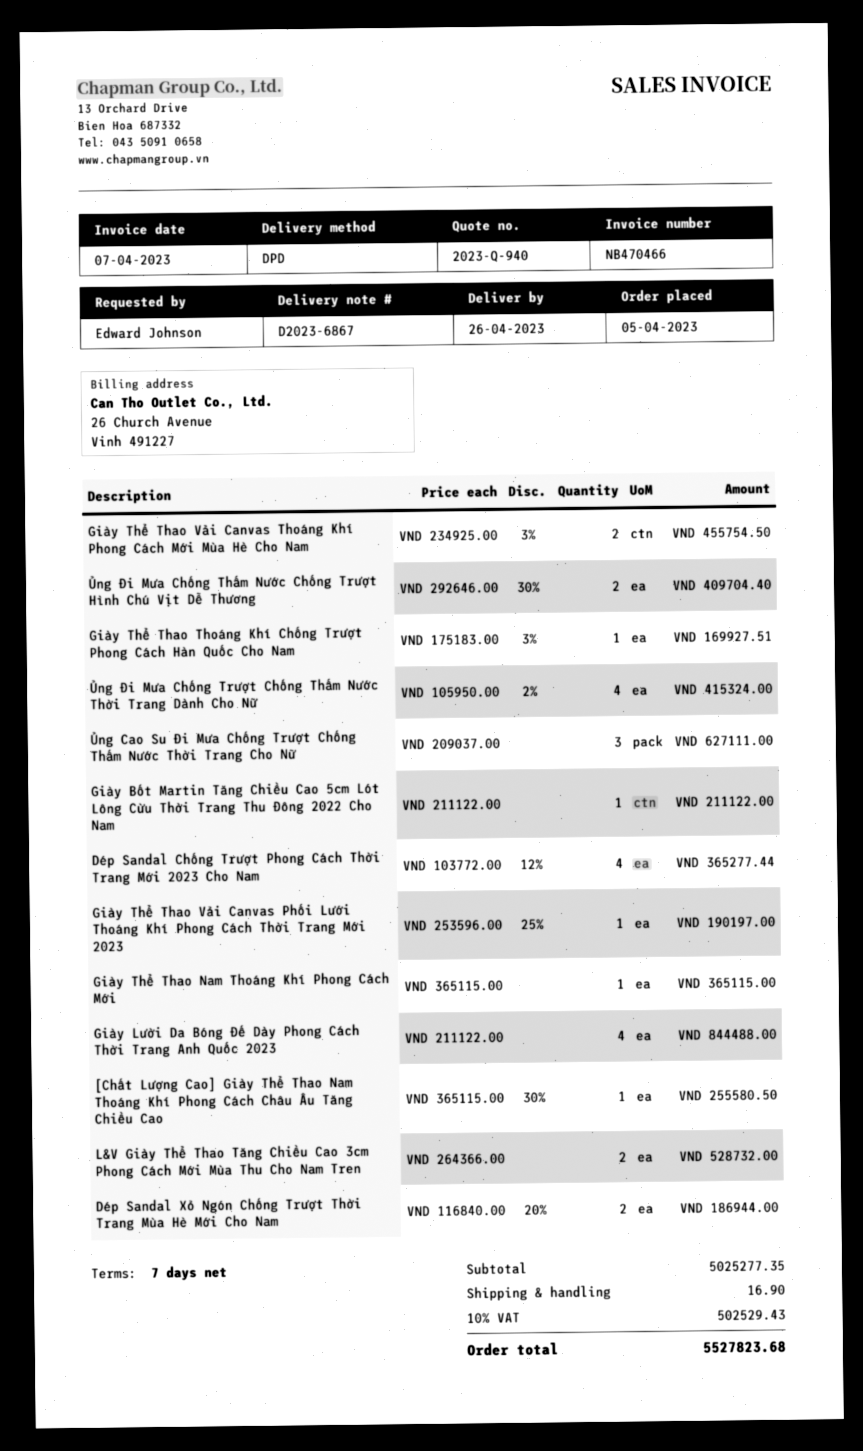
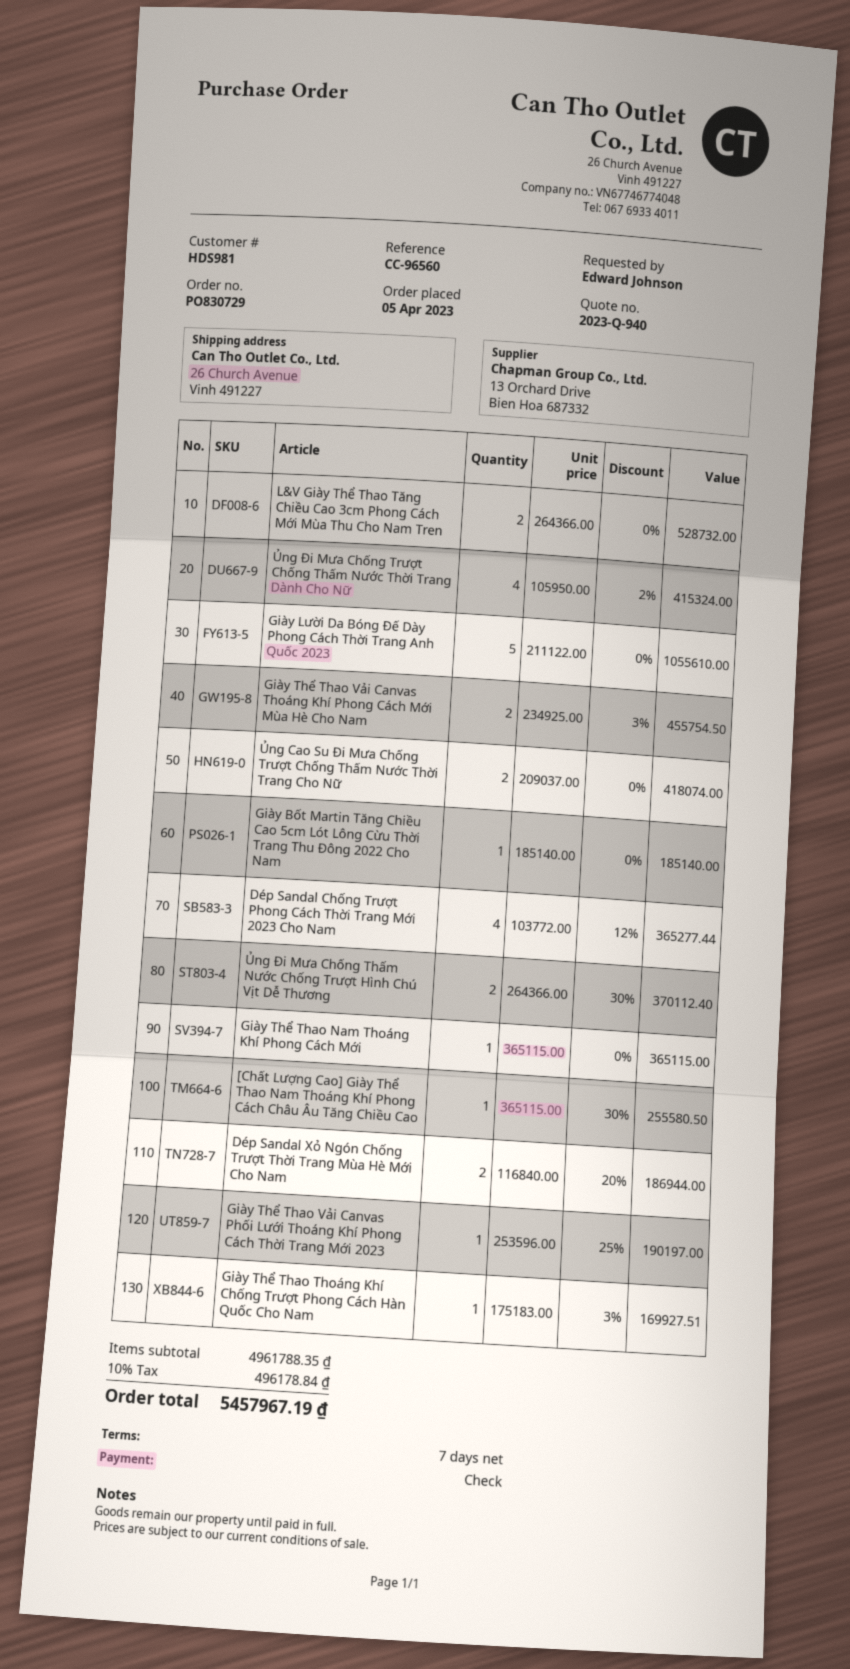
Ủng Đi Mưa Chống Thấm Nước Chống Trượt Hình Chú Vịt Dễ Thương: 2 x 292646.00 - 30% = 409704.40 -> 2 x 264366.00 - 30% = 370112.40
Ủng Cao Su Đi Mưa Chống Trượt Chống Thấm Nước Thời Trang Cho Nữ: 3 x 209037.00 = 627111.00 -> 2 x 209037.00 = 418074.00
Giày Bốt Martin Tăng Chiều Cao 5cm Lót Lông Cừu Thời Trang Thu Đông 2022 Cho Nam: 1 x 211122.00 = 211122.00 -> 1 x 185140.00 = 185140.00
Giày Lười Da Bóng Đế Dày Phong Cách Thời Trang Anh Quốc 2023: 4 x 211122.00 = 844488.00 -> 5 x 211122.00 = 1055610.00
subtotal: 5025277.35 -> 4961788.35
shipping: 16.90 -> none
tax: 10% = 502529.43 -> 10% = 496178.84
total: 5527823.68 -> 5457967.19

